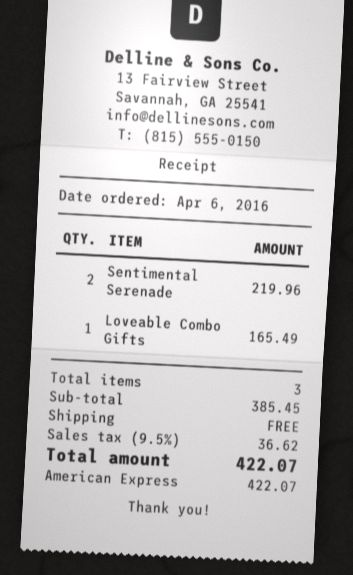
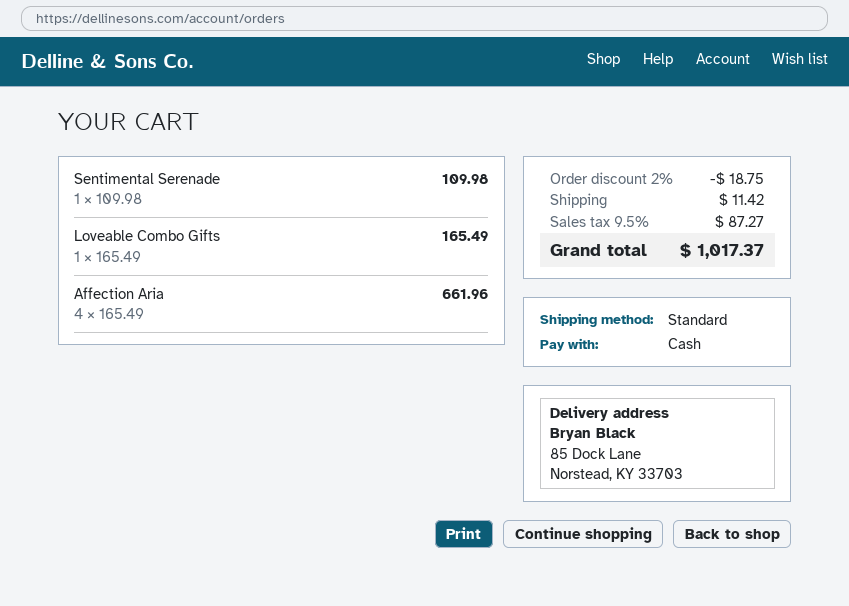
payment method: American Express -> cash
Sentimental Serenade: 2 for 219.96 -> 1 for 109.98
Affection Aria: none -> 4 for 661.96
discount: none -> 2% = 18.75
shipping: 0.00 -> 11.42
tax: 9.5% = 36.62 -> 9.5% = 87.27
total: 422.07 -> 1017.37

